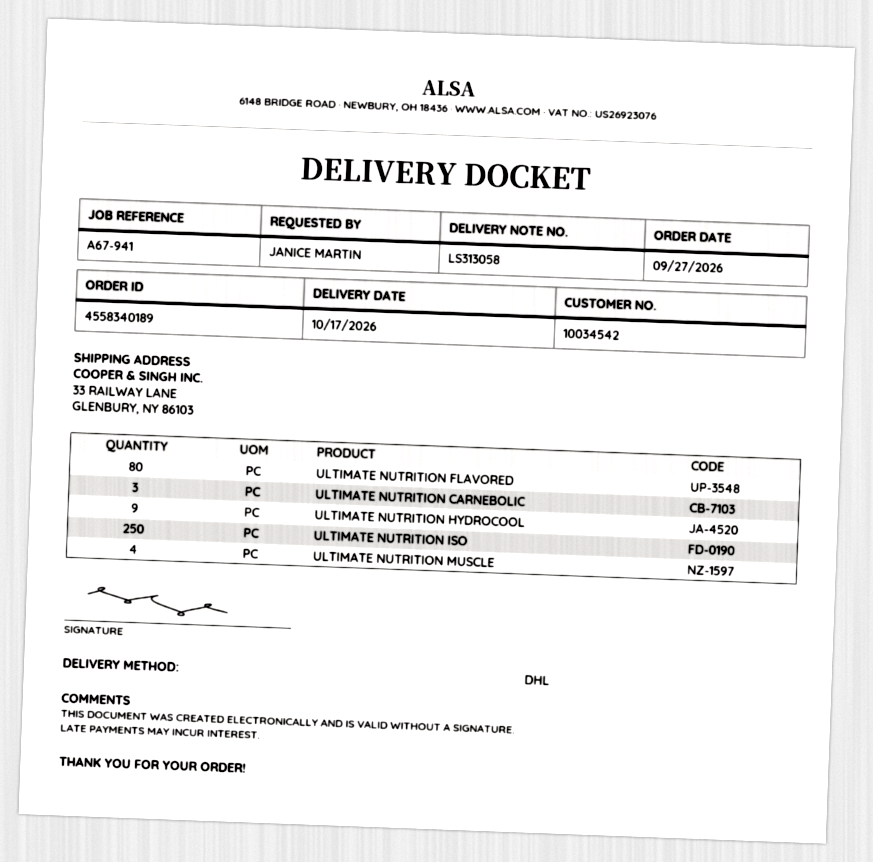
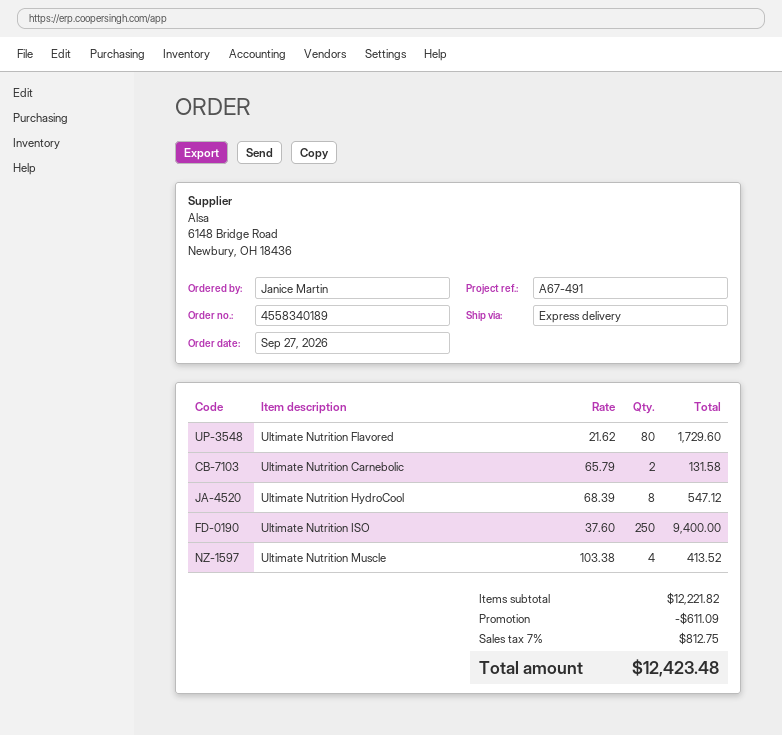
reference: A67-941 -> A67-491
shipping method: DHL -> express
ULTIMATE NUTRITION CARNEBOLIC: 3 -> 2
ULTIMATE NUTRITION HYDROCOOL: 9 -> 8

